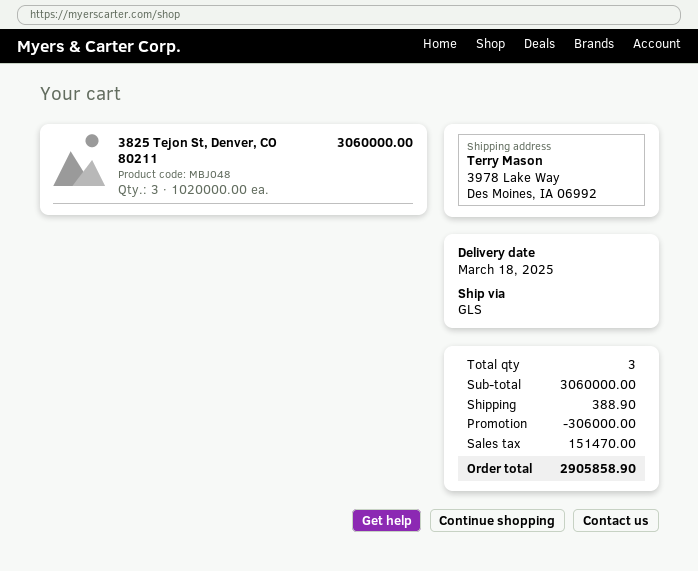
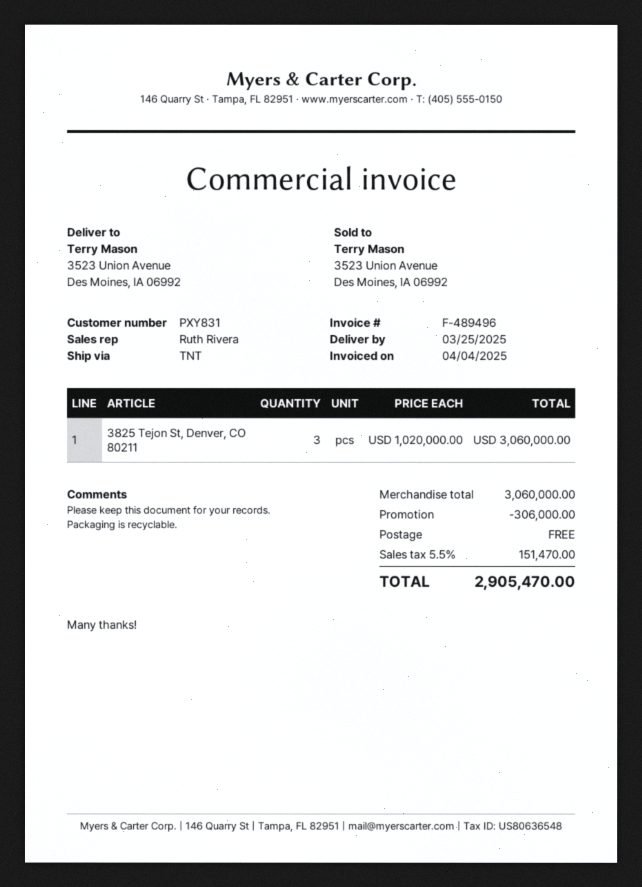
delivery date: 2025-03-18 -> 2025-03-25
shipping method: GLS -> TNT
ship to: 3978 Lake Way, Des Moines, IA 06992 -> 3523 Union Avenue, Des Moines, IA 06992
shipping: 388.90 -> 0.00
total: 2905858.90 -> 2905470.00

